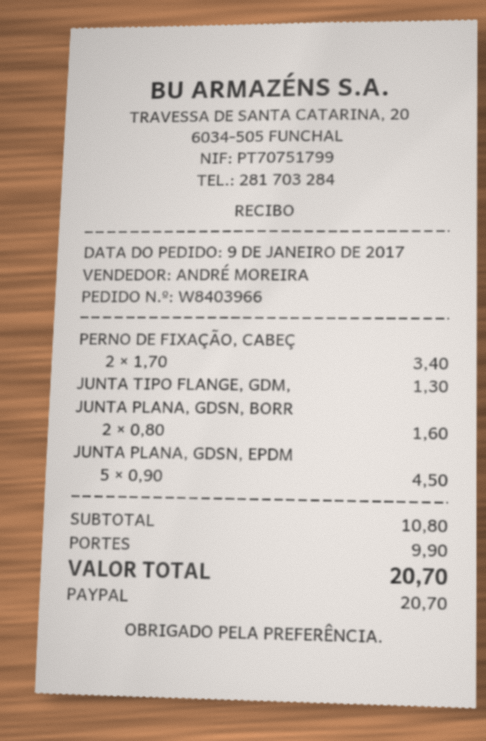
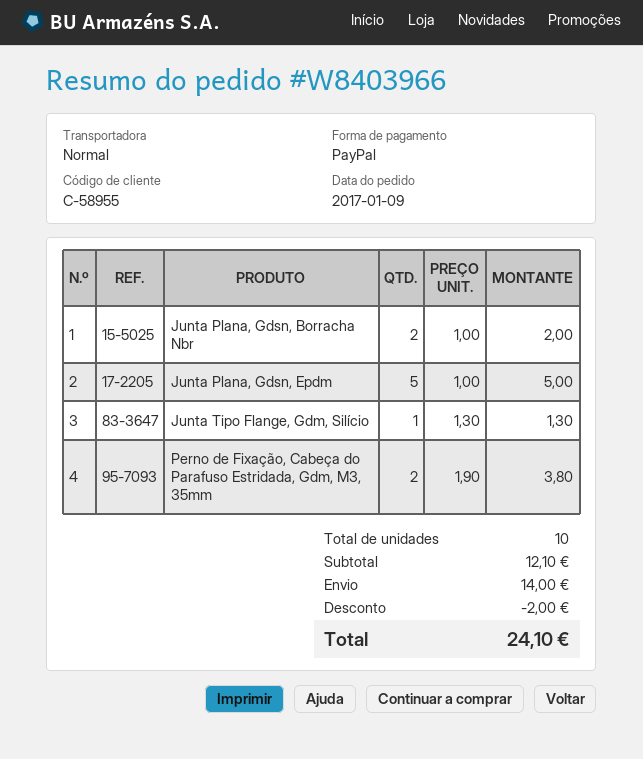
PERNO DE FIXAÇÃO, CABEÇ: 2 x 1.70 = 3.40 -> 2 x 1.90 = 3.80
JUNTA PLANA, GDSN, BORR: 2 x 0.80 = 1.60 -> 2 x 1.00 = 2.00
JUNTA PLANA, GDSN, EPDM: 5 x 0.90 = 4.50 -> 5 x 1.00 = 5.00
subtotal: 10.80 -> 12.10
discount: none -> 2.00
shipping: 9.90 -> 14.00
total: 20.70 -> 24.10

